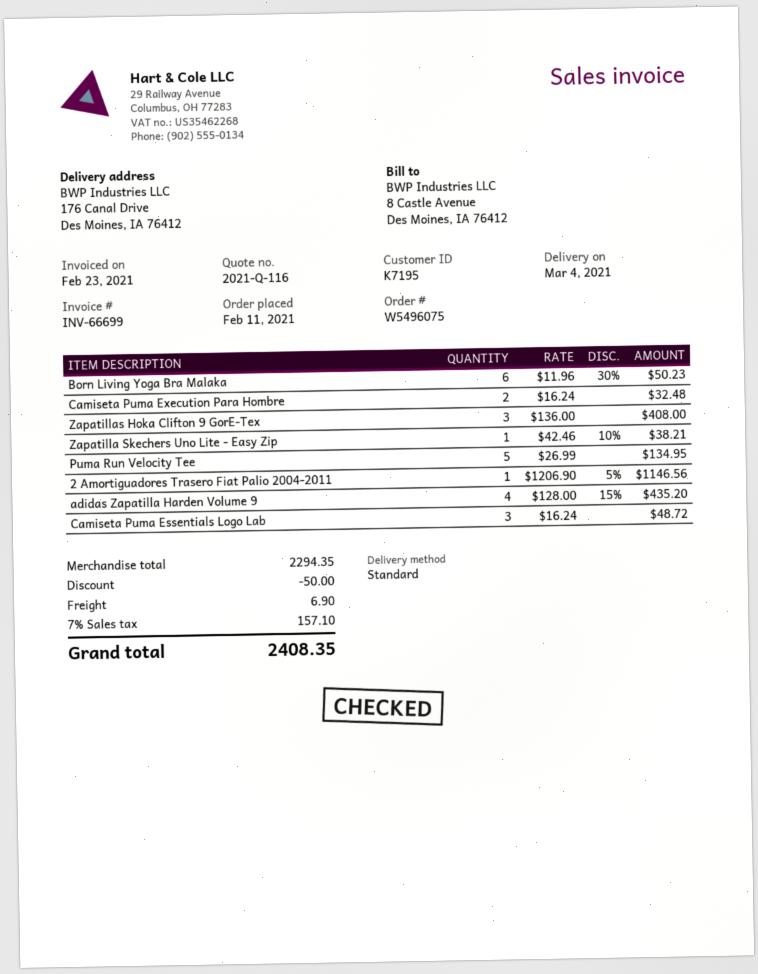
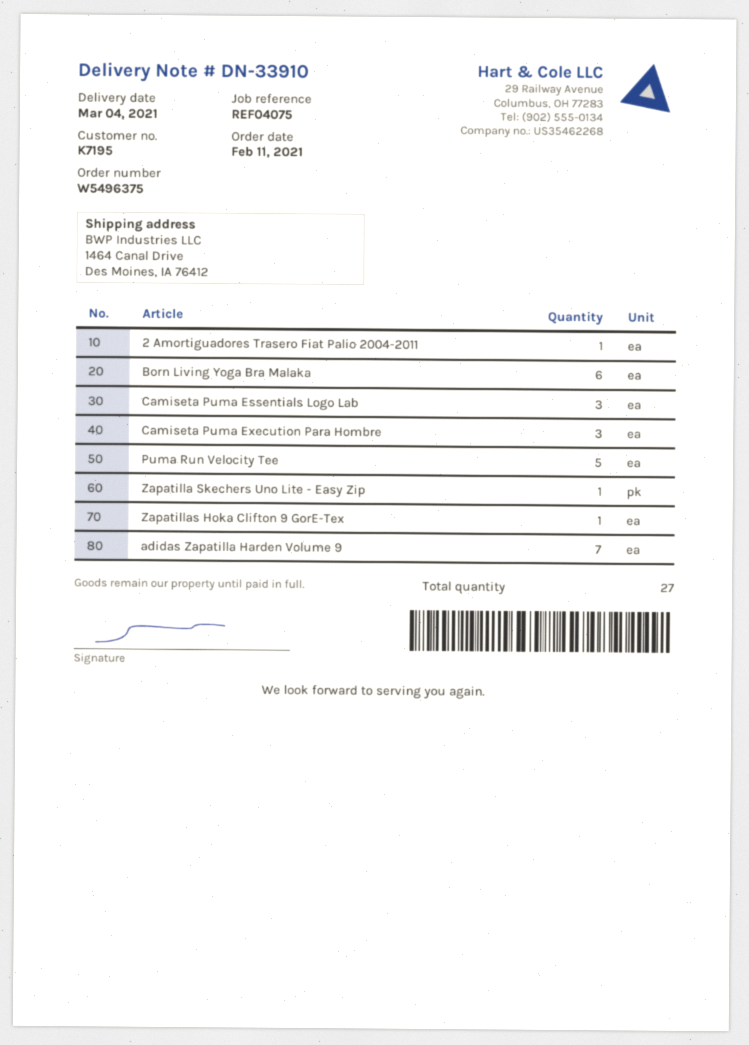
order number: W5496075 -> W5496375
ship to: 176 Canal Drive, Des Moines, IA 76412 -> 1464 Canal Drive, Des Moines, IA 76412
Camiseta Puma Execution Para Hombre: 2 -> 3
Zapatillas Hoka Clifton 9 GorE-Tex: 3 -> 1
adidas Zapatilla Harden Volume 9: 4 -> 7

